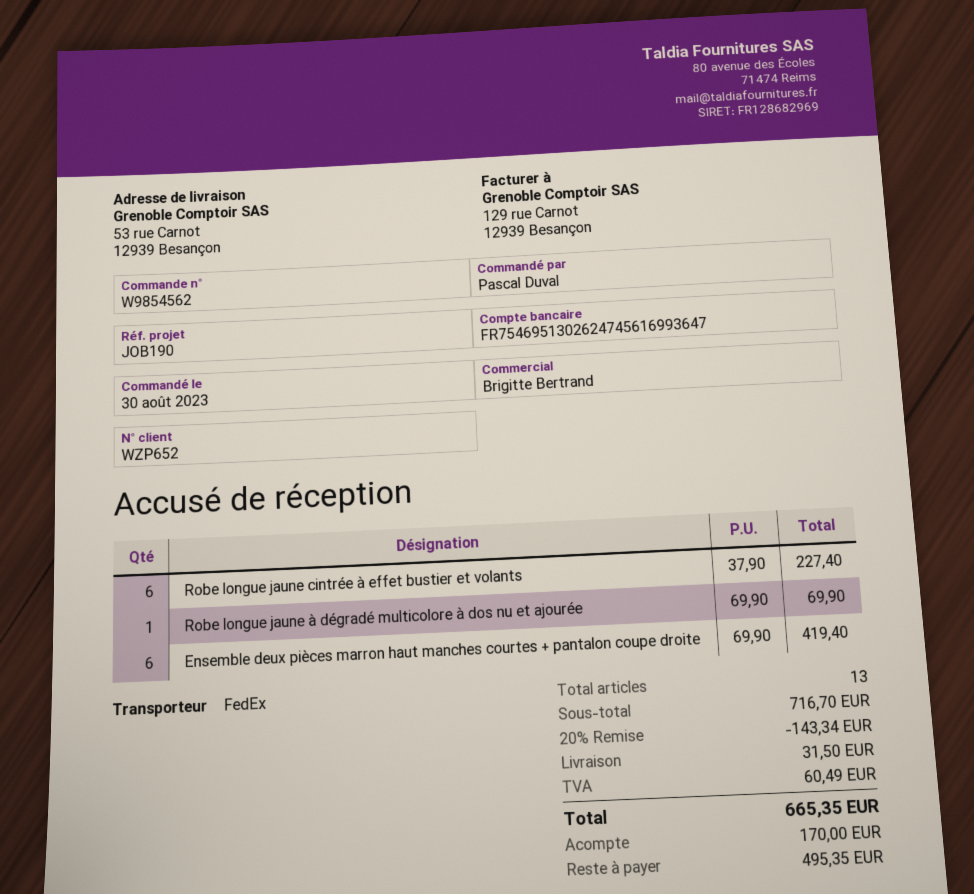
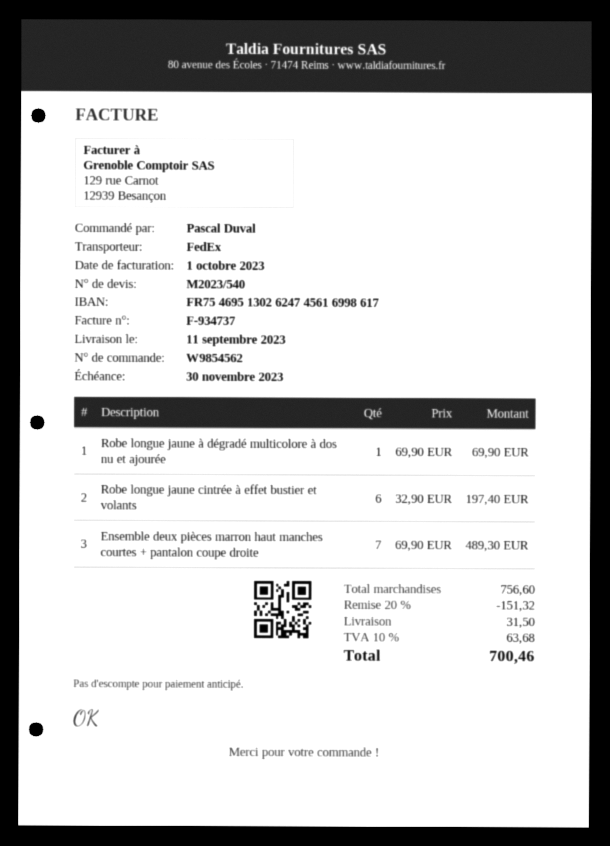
bank account: FR7546951302624745616993647 -> FR7546951302624745616998617
Robe longue jaune cintrée à effet bustier et volants: 6 x 37.90 = 227.40 -> 6 x 32.90 = 197.40
Ensemble deux pièces marron haut manches courtes + pantalon coupe droite: 6 x 69.90 = 419.40 -> 7 x 69.90 = 489.30
subtotal: 716.70 -> 756.60
discount: 20% = 143.34 -> 20% = 151.32
tax: 60.49 -> 63.68
total: 665.35 -> 700.46

